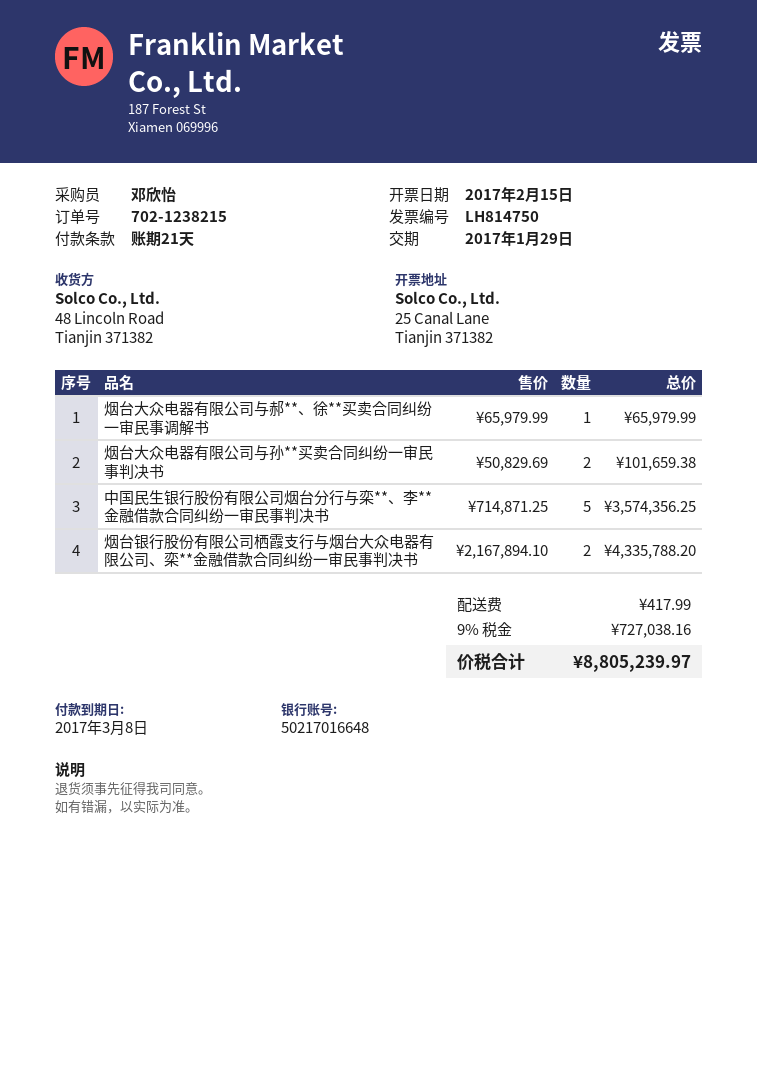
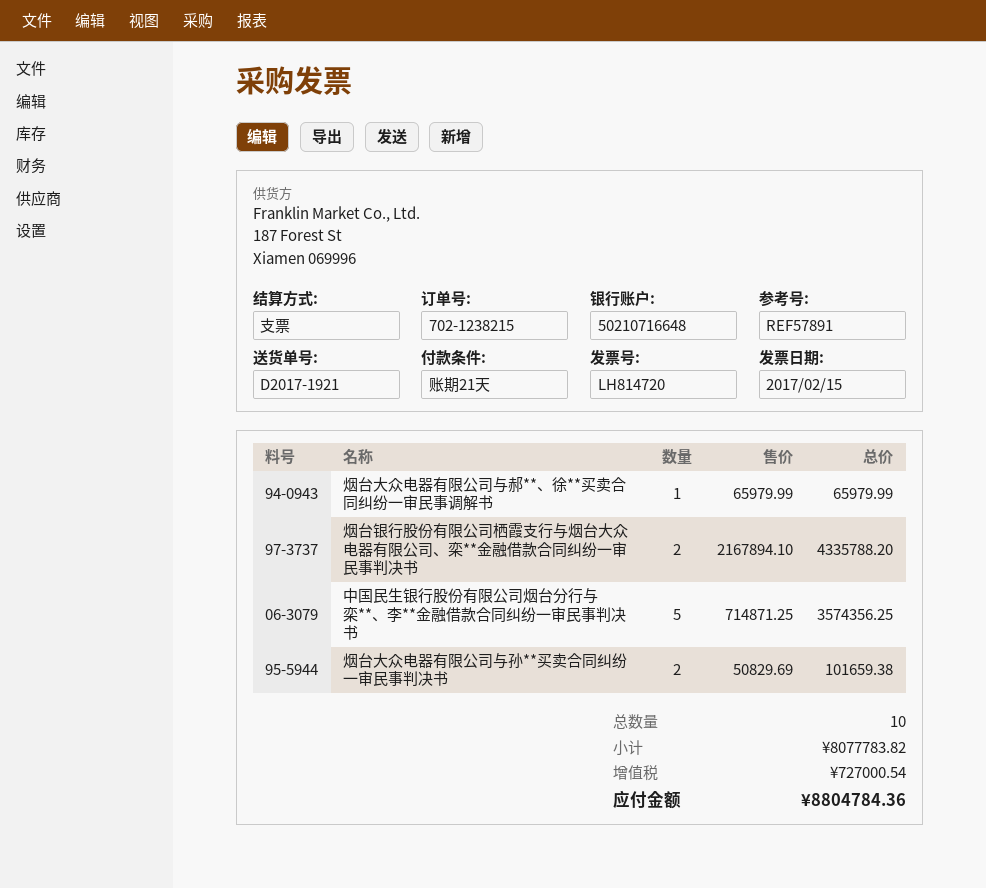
invoice number: LH814750 -> LH814720
bank account: 50217016648 -> 50210716648
shipping: 417.99 -> none
tax: 727038.16 -> 727000.54
total: 8805239.97 -> 8804784.36

